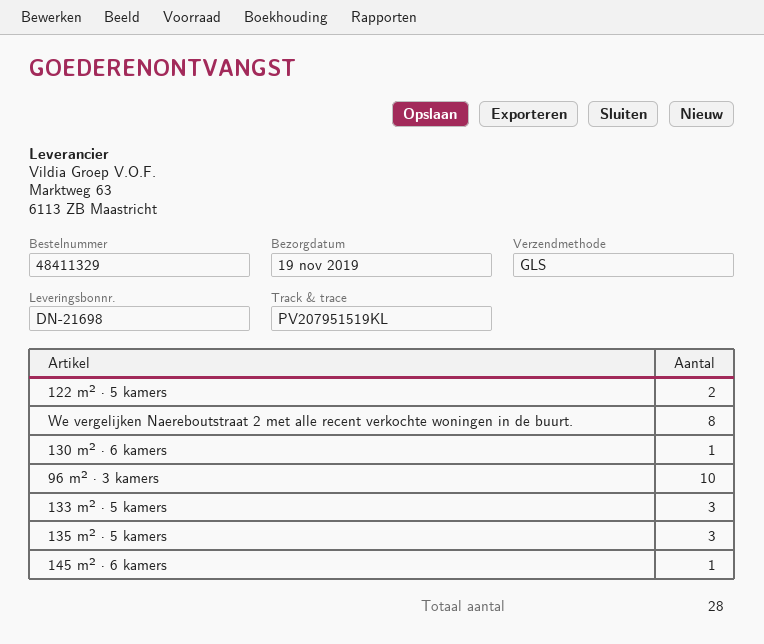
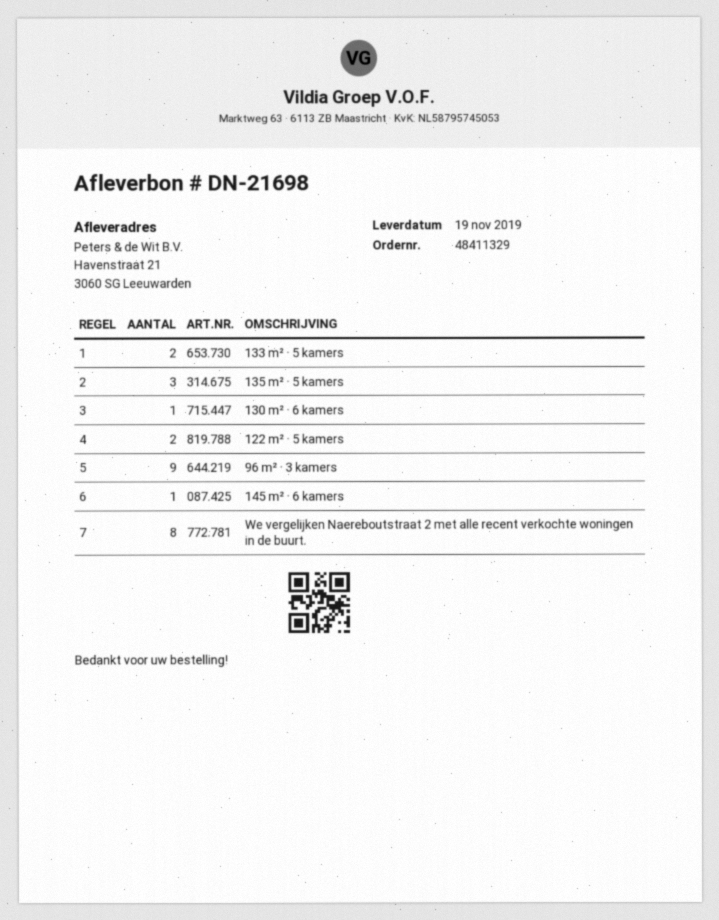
96 m² · 3 kamers: 10 -> 9
133 m² · 5 kamers: 3 -> 2

